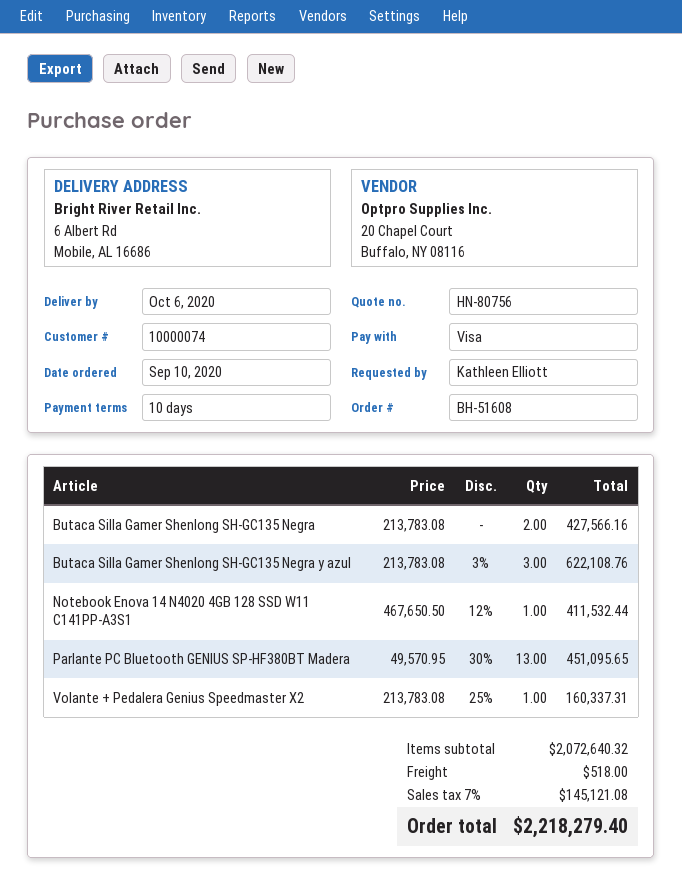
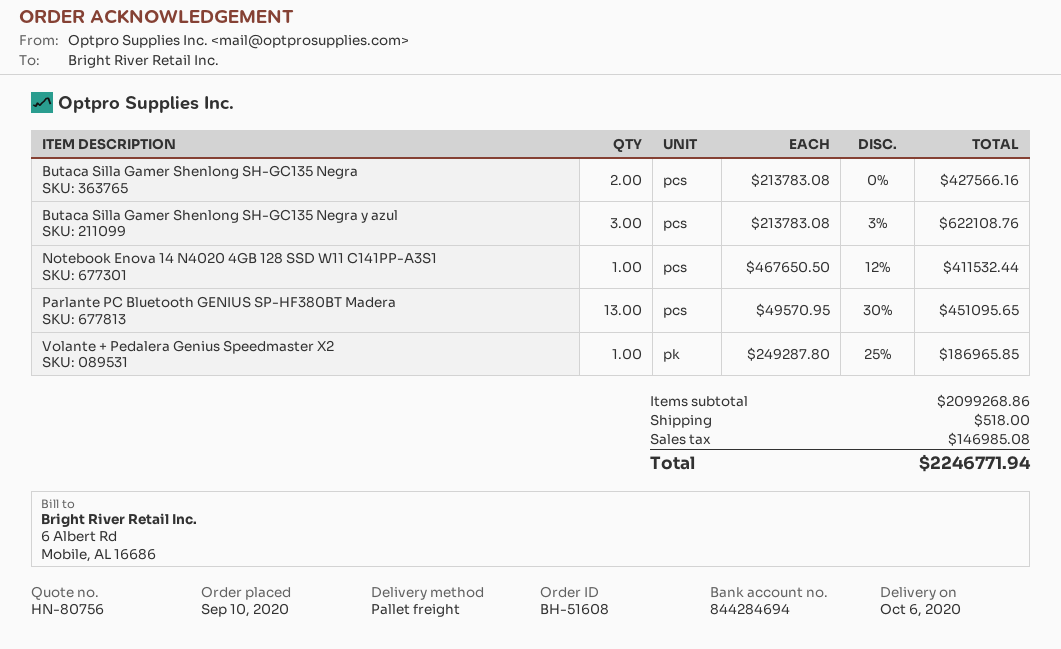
Volante + Pedalera Genius Speedmaster X2: 1 x 213783.08 - 25% = 160337.31 -> 1 x 249287.80 - 25% = 186965.85
subtotal: 2072640.32 -> 2099268.86
tax: 145121.08 -> 146985.08
total: 2218279.40 -> 2246771.94

